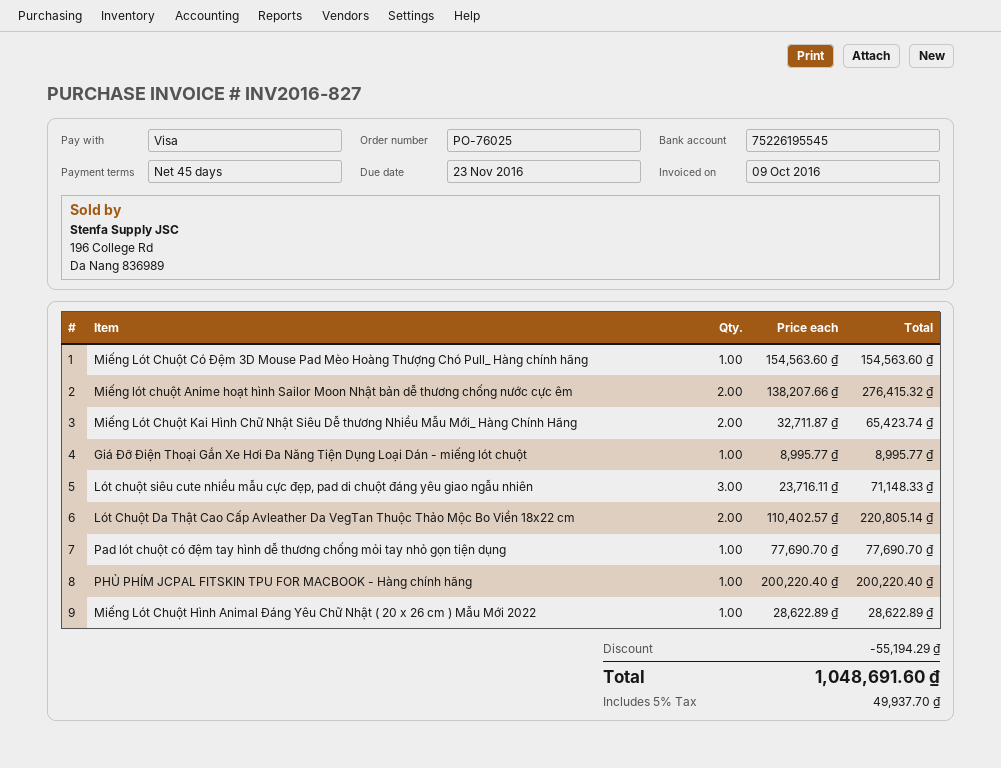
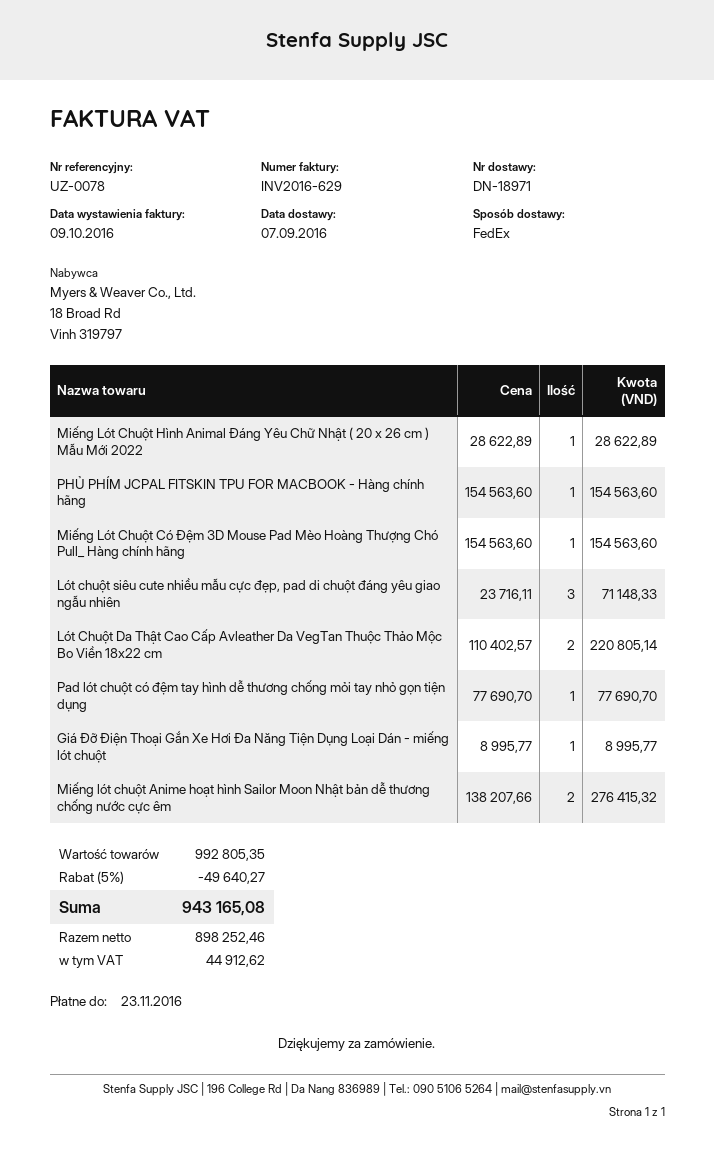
invoice number: INV2016-827 -> INV2016-629
Miếng Lót Chuột Kai Hình Chữ Nhật Siêu Dễ thương Nhiều Mẫu Mới_ Hàng Chính Hãng: 2 x 32711.87 = 65423.74 -> none
PHỦ PHÍM JCPAL FITSKIN TPU FOR MACBOOK - Hàng chính hãng: 1 x 200220.40 = 200220.40 -> 1 x 154563.60 = 154563.60
discount: 55194.29 -> 49640.27
tax: 49937.70 -> 44912.62
total: 1048691.60 -> 943165.08

